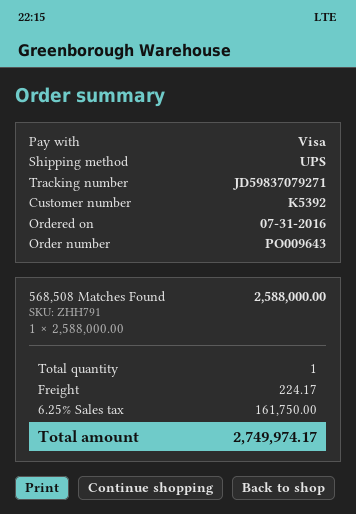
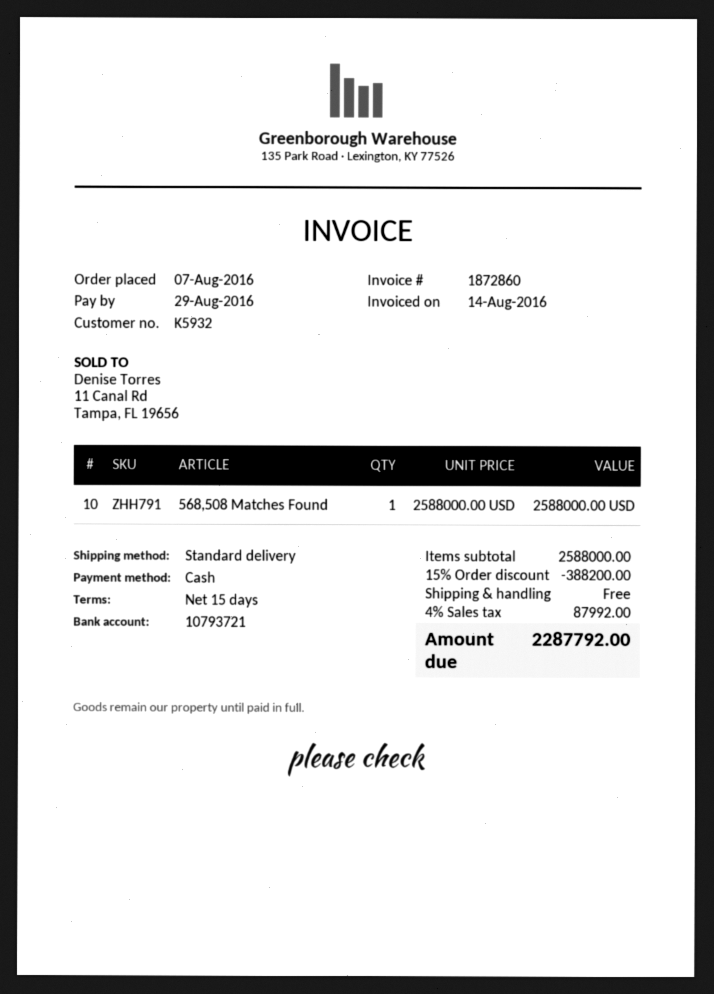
order date: 2016-07-31 -> 2016-08-07
customer number: K5392 -> K5932
payment method: Visa -> cash
shipping method: UPS -> standard
discount: none -> 15% = 388200.00
shipping: 224.17 -> 0.00
tax: 6.25% = 161750.00 -> 4% = 87992.00
total: 2749974.17 -> 2287792.00

